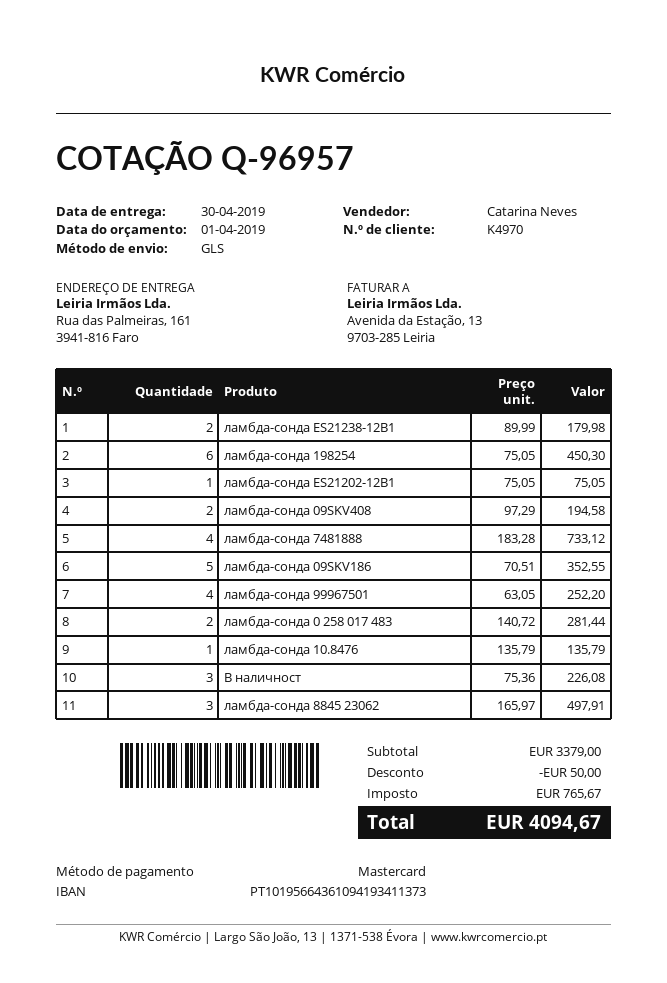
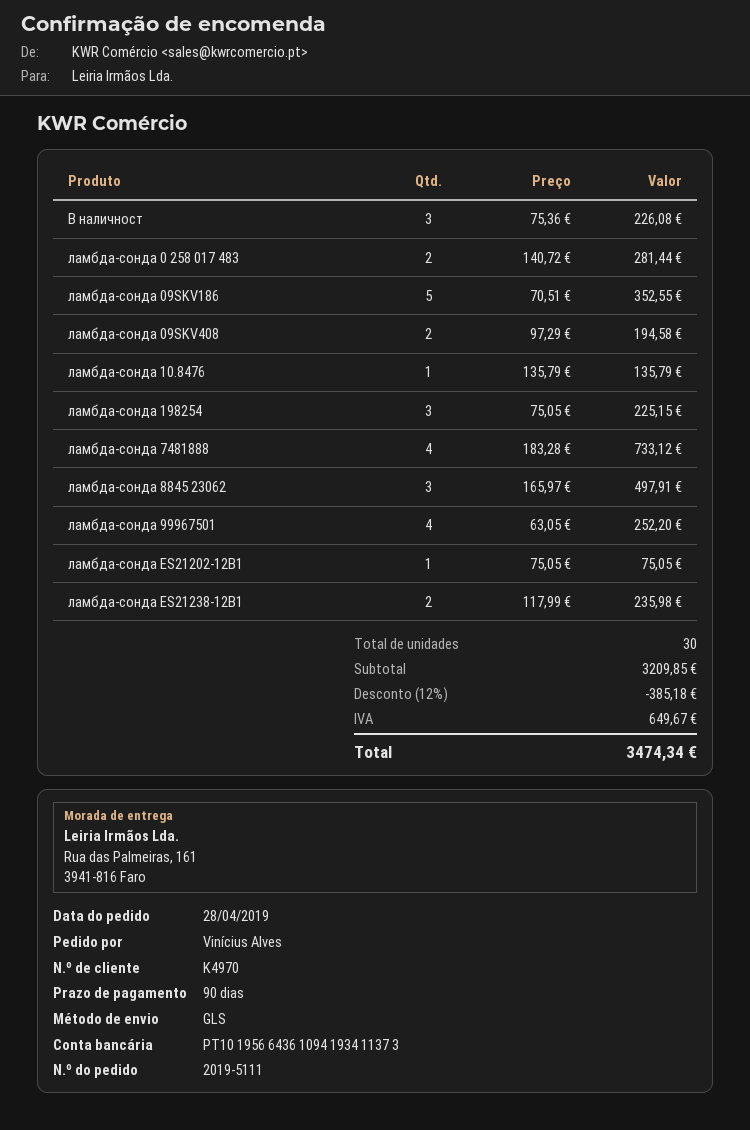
ламбда-сонда ES21238-12B1: 2 x 89.99 = 179.98 -> 2 x 117.99 = 235.98
ламбда-сонда 198254: 6 x 75.05 = 450.30 -> 3 x 75.05 = 225.15
subtotal: 3379.00 -> 3209.85
discount: 50.00 -> 385.18
tax: 765.67 -> 649.67
total: 4094.67 -> 3474.34

